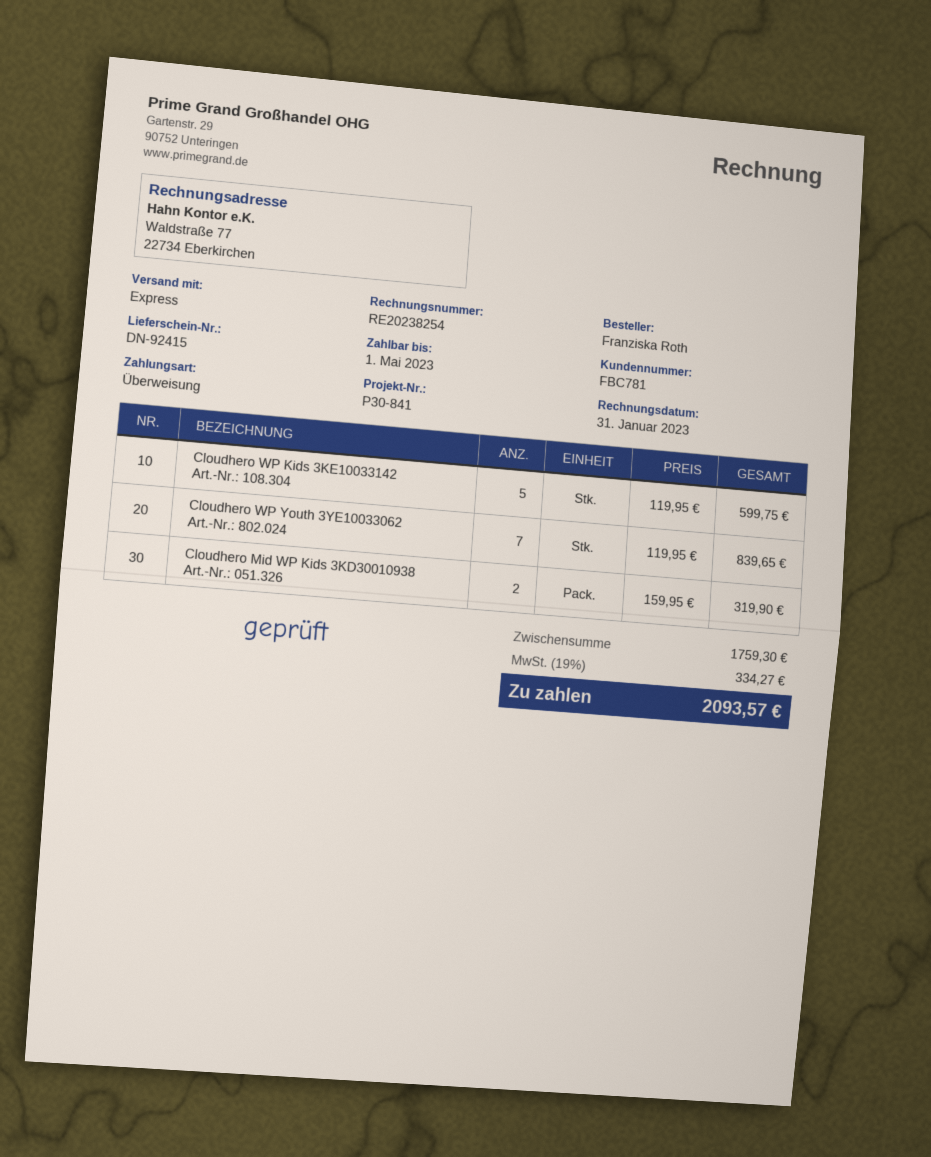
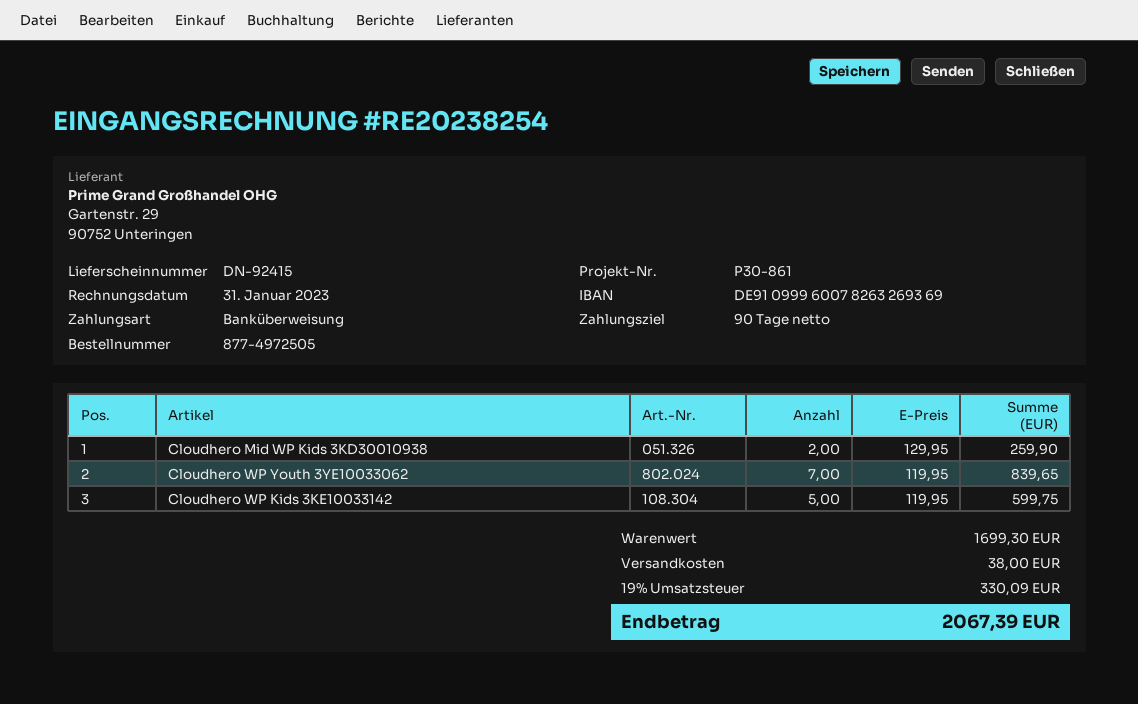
reference: P30-841 -> P30-861
Cloudhero Mid WP Kids 3KD30010938: 2 x 159.95 = 319.90 -> 2 x 129.95 = 259.90
subtotal: 1759.30 -> 1699.30
shipping: none -> 38.00
tax: 19% = 334.27 -> 19% = 330.09
total: 2093.57 -> 2067.39

